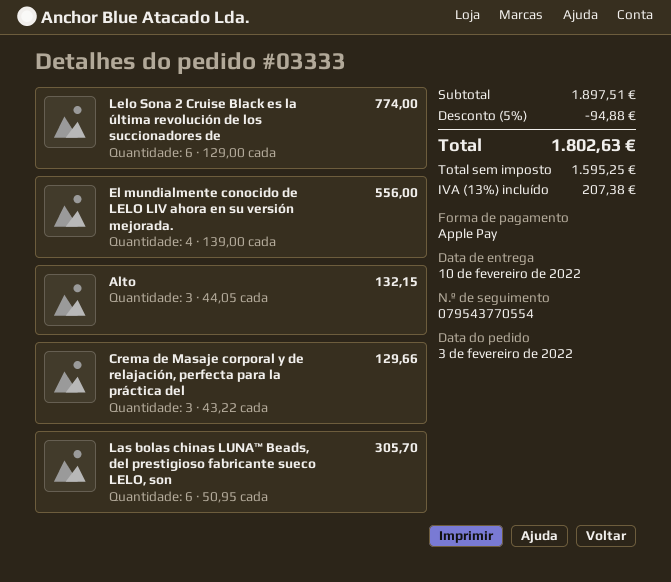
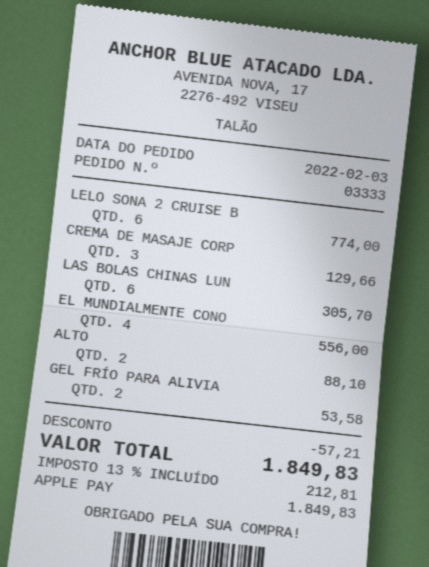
Alto: 3 for 132.15 -> 2 for 88.10
GEL FRÍO PARA ALIVIA: none -> 2 for 53.58
discount: 94.88 -> 57.21
tax: 13% = 207.38 -> 13% = 212.81
total: 1802.63 -> 1849.83

